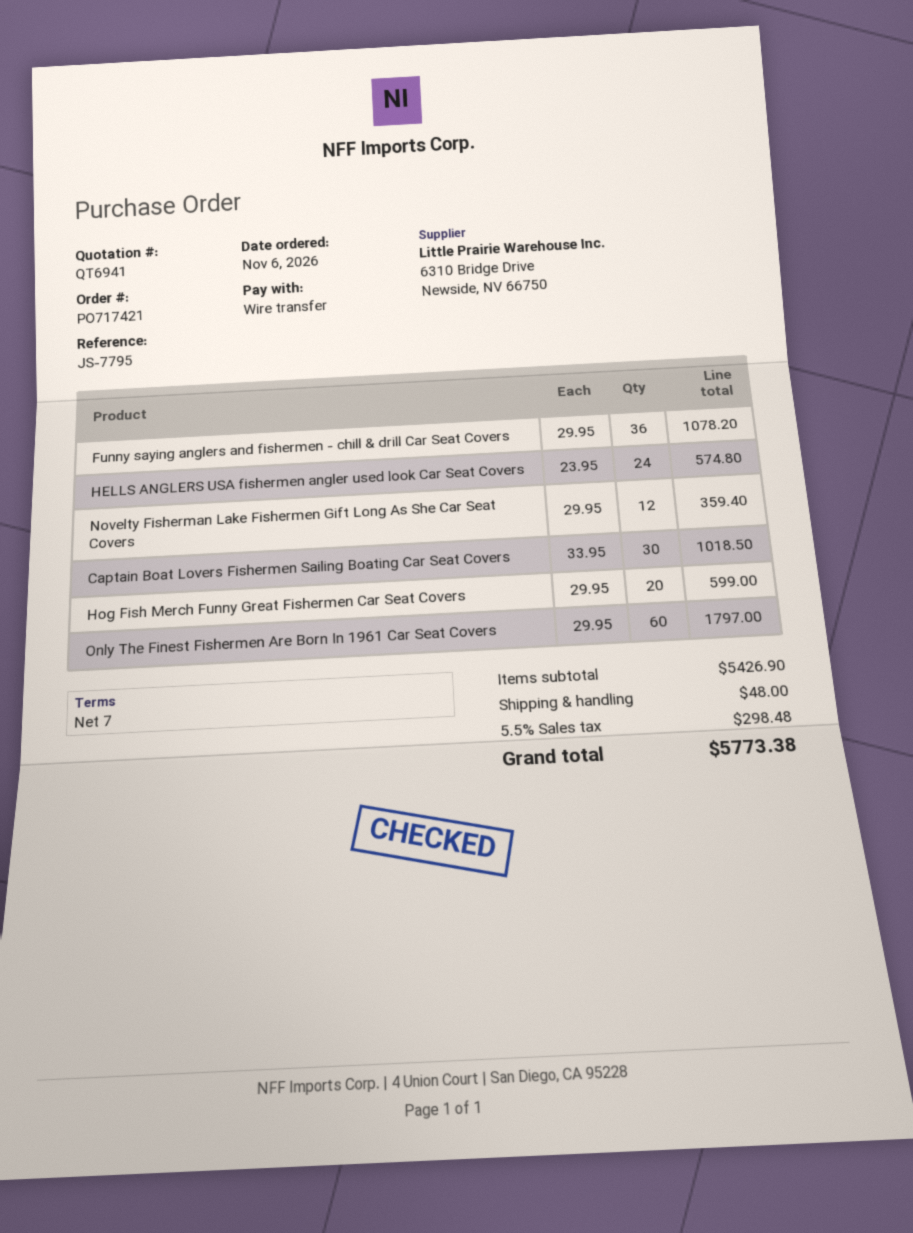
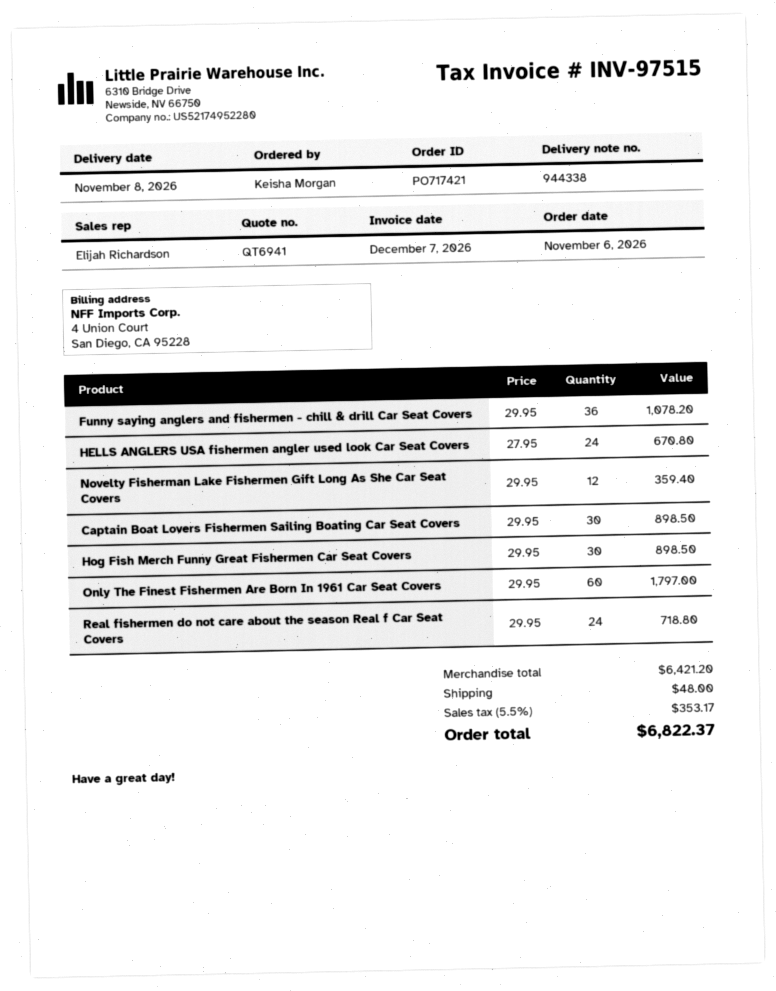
HELLS ANGLERS USA fishermen angler used look Car Seat Covers: 24 x 23.95 = 574.80 -> 24 x 27.95 = 670.80
Captain Boat Lovers Fishermen Sailing Boating Car Seat Covers: 30 x 33.95 = 1018.50 -> 30 x 29.95 = 898.50
Hog Fish Merch Funny Great Fishermen Car Seat Covers: 20 x 29.95 = 599.00 -> 30 x 29.95 = 898.50
Real fishermen do not care about the season Real f Car Seat Covers: none -> 24 x 29.95 = 718.80
subtotal: 5426.90 -> 6421.20
tax: 5.5% = 298.48 -> 5.5% = 353.17
total: 5773.38 -> 6822.37

